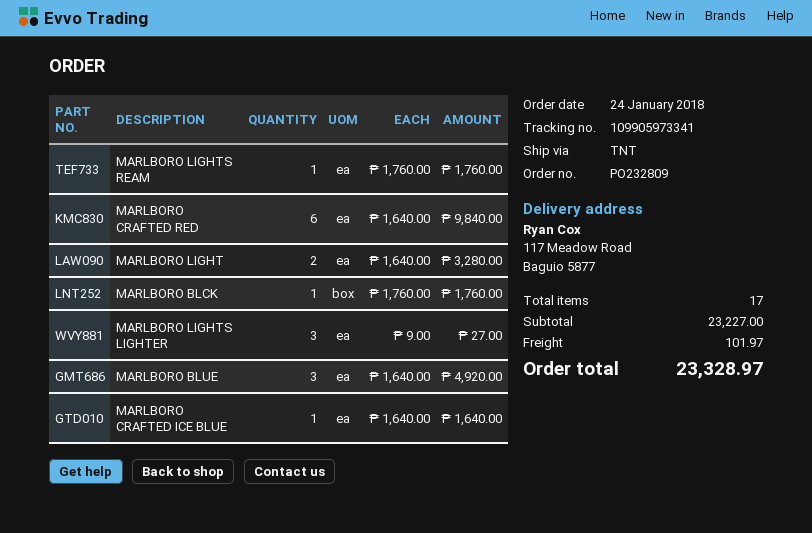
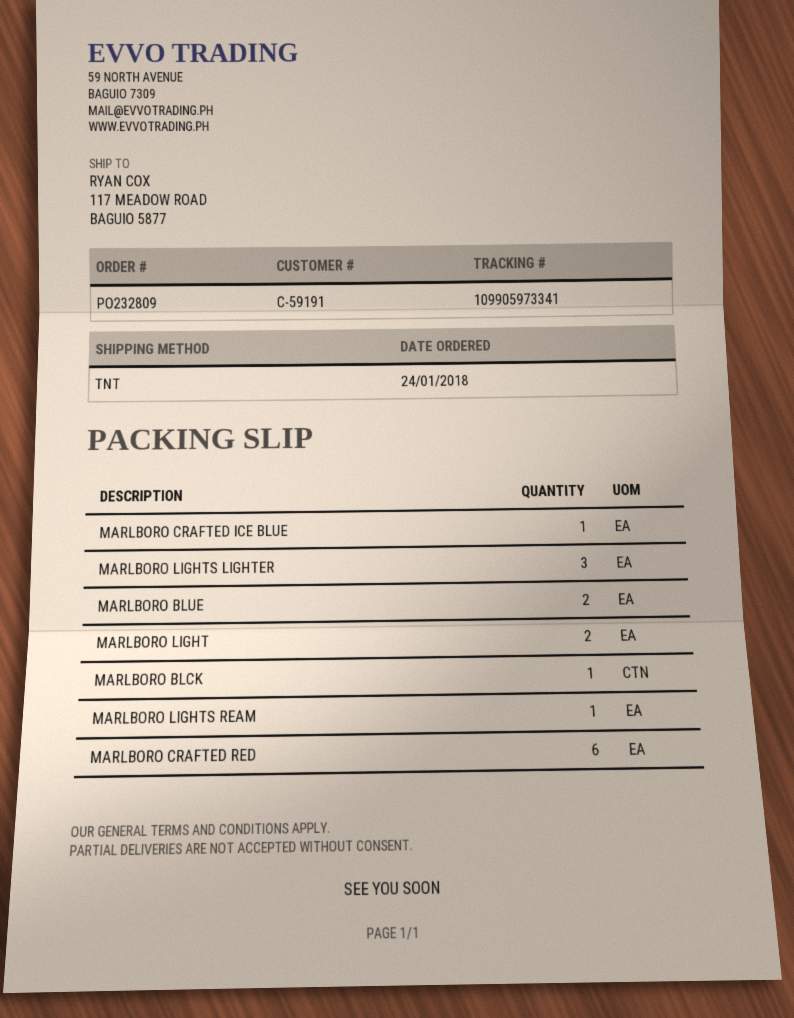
MARLBORO BLUE: 3 -> 2

